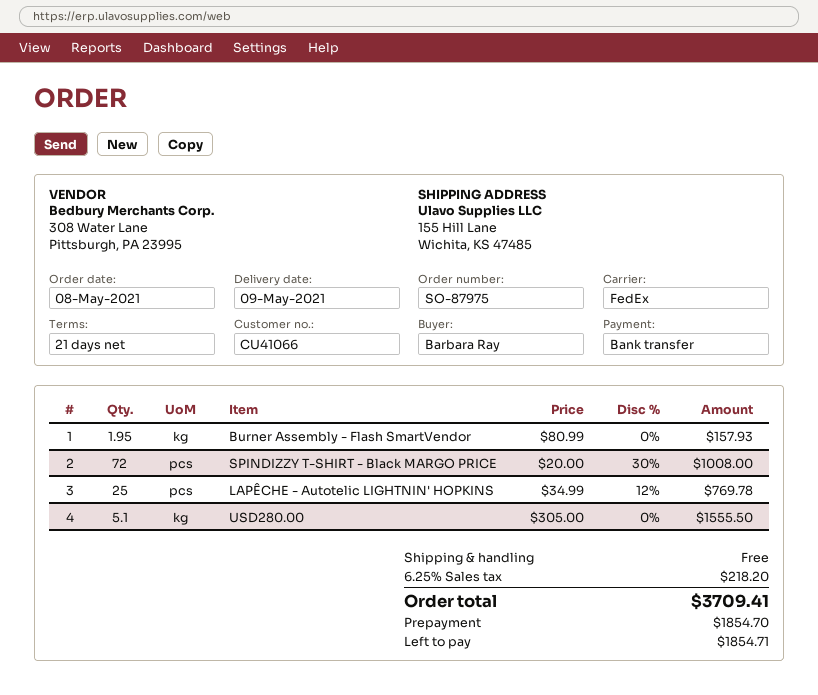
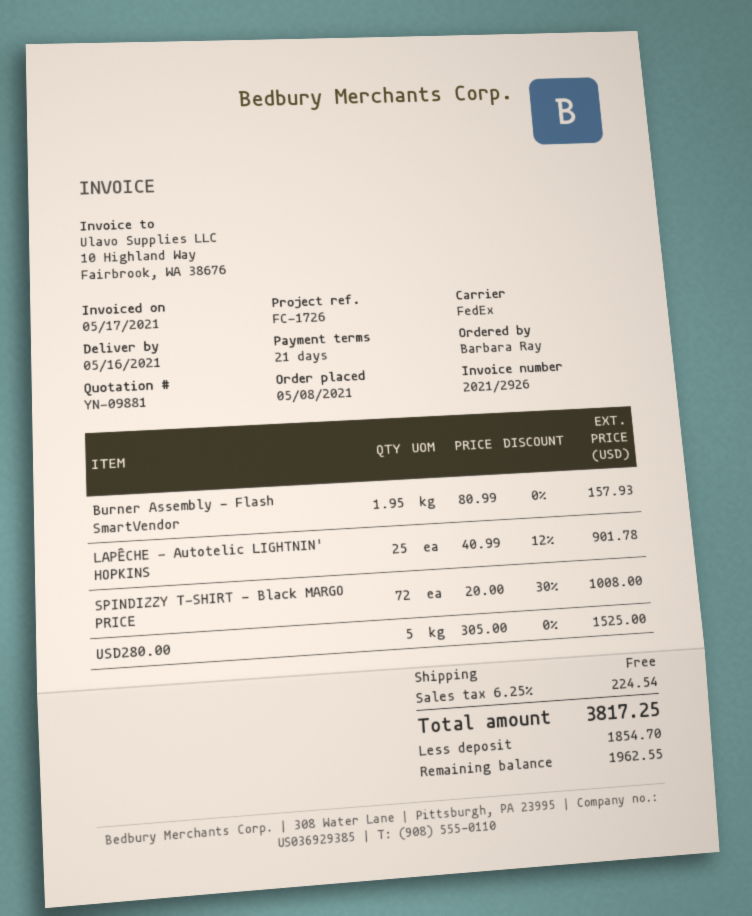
delivery date: 2021-05-09 -> 2021-05-16
LAPÊCHE - Autotelic LIGHTNIN' HOPKINS: 25 x 34.99 - 12% = 769.78 -> 25 x 40.99 - 12% = 901.78
USD280.00: 5.1 x 305.00 = 1555.50 -> 5 x 305.00 = 1525.00
tax: 6.25% = 218.20 -> 6.25% = 224.54
total: 3709.41 -> 3817.25
balance: 1854.71 -> 1962.55

